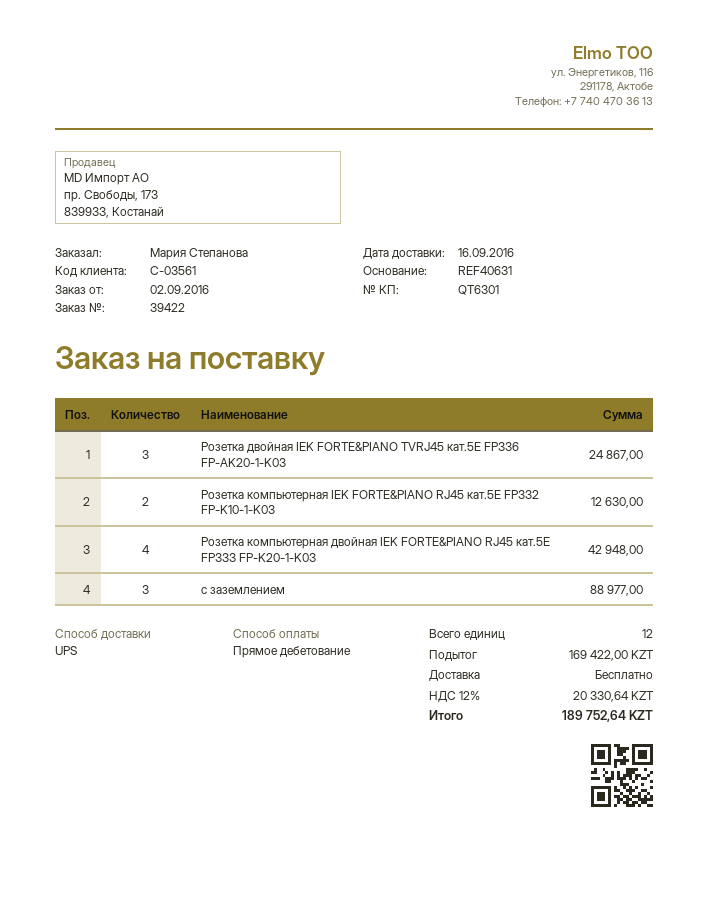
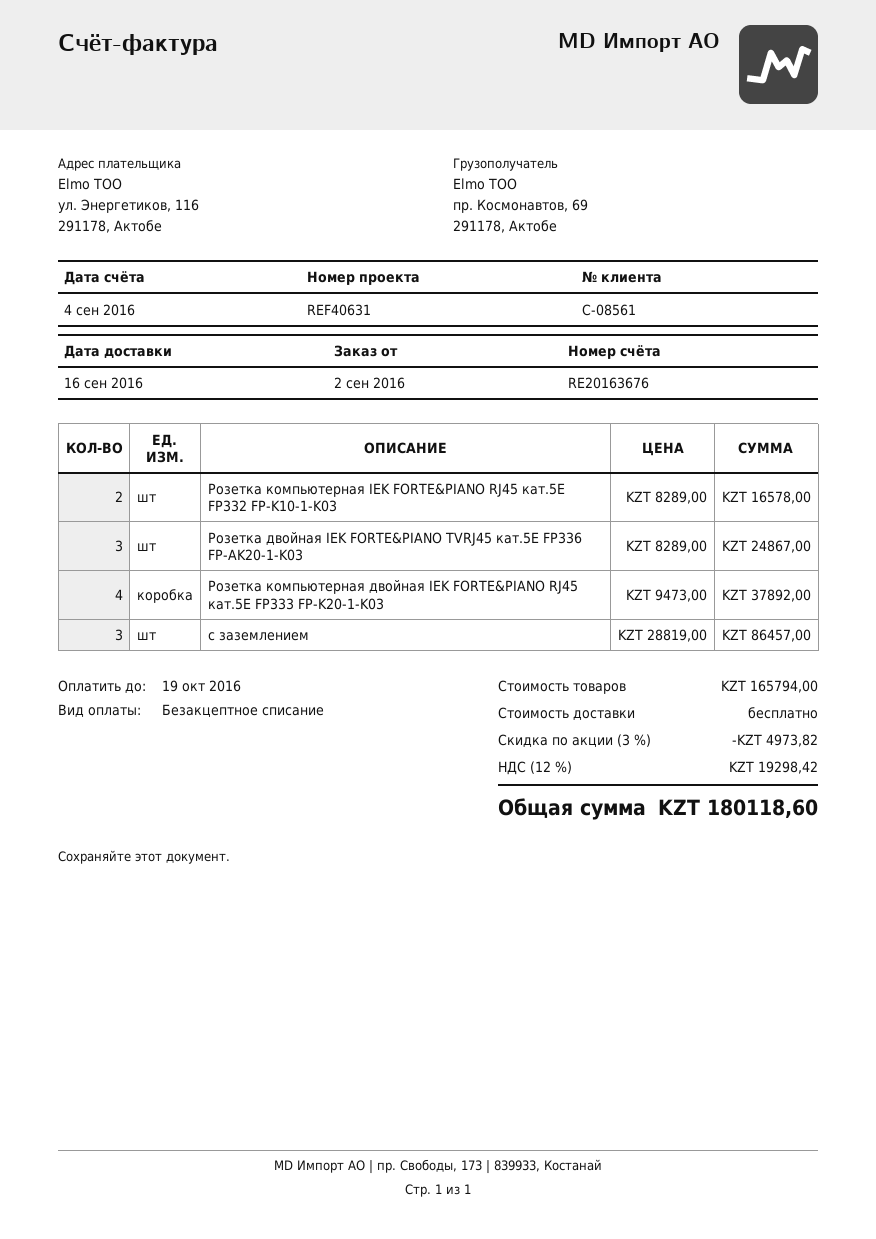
customer number: C-03561 -> C-08561
Розетка компьютерная IEK FORTE&PIANO RJ45 кат.5E FP332 FP-K10-1-K03: 2 for 12630.00 -> 2 for 16578.00
Розетка компьютерная двойная IEK FORTE&PIANO RJ45 кат.5E FP333 FP-K20-1-K03: 4 for 42948.00 -> 4 for 37892.00
с заземлением: 3 for 88977.00 -> 3 for 86457.00
subtotal: 169422.00 -> 165794.00
discount: none -> 3% = 4973.82
tax: 12% = 20330.64 -> 12% = 19298.42
total: 189752.64 -> 180118.60

